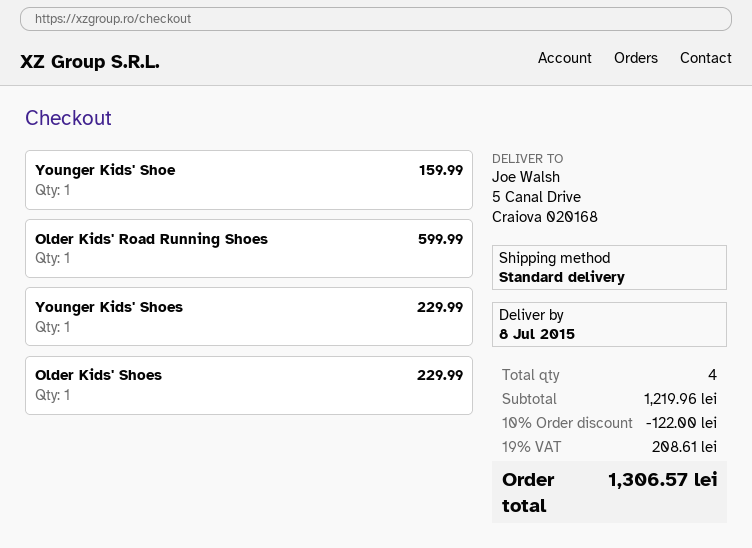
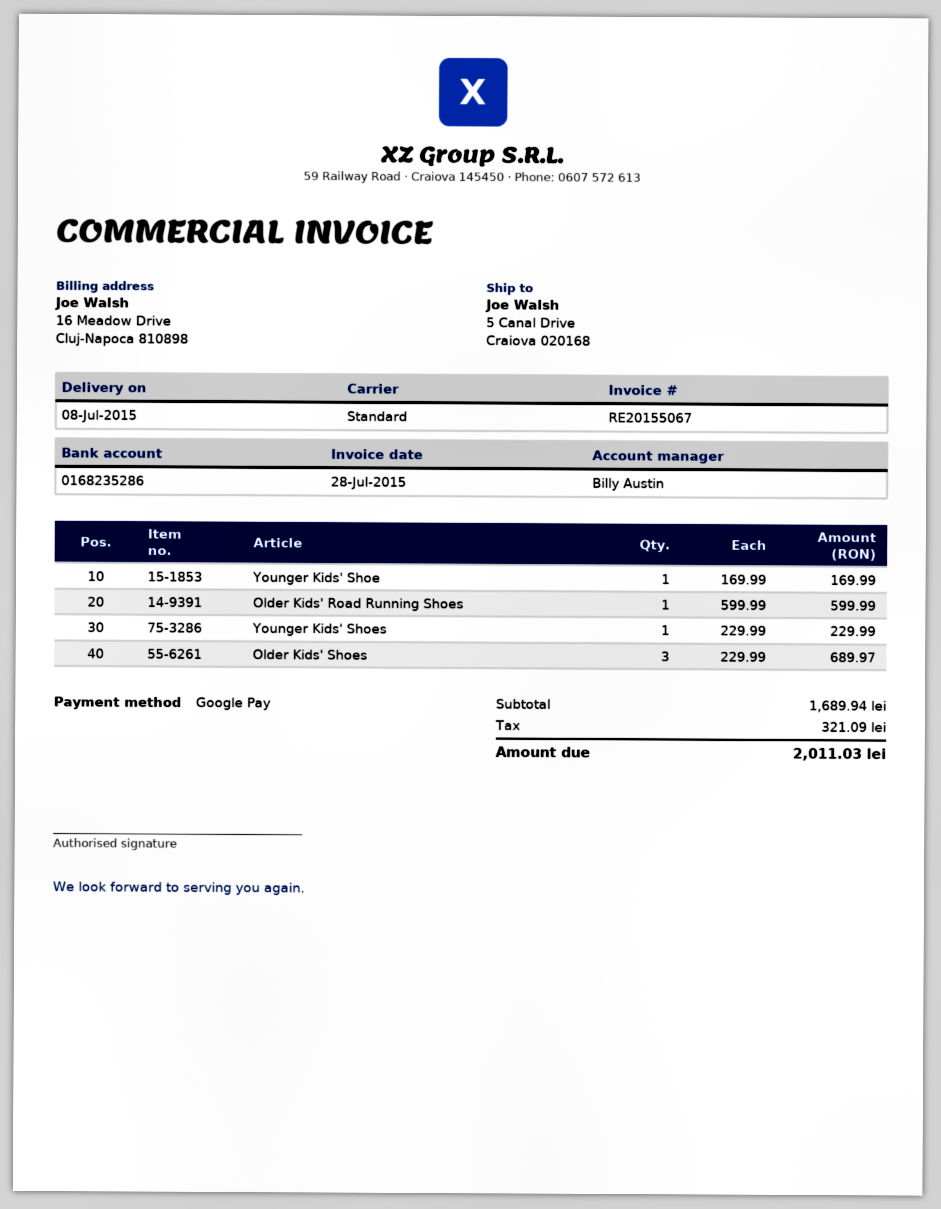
Younger Kids' Shoe: 1 for 159.99 -> 1 for 169.99
Older Kids' Shoes: 1 for 229.99 -> 3 for 689.97
subtotal: 1219.96 -> 1689.94
discount: 10% = 122.00 -> none
tax: 208.61 -> 321.09
total: 1306.57 -> 2011.03

